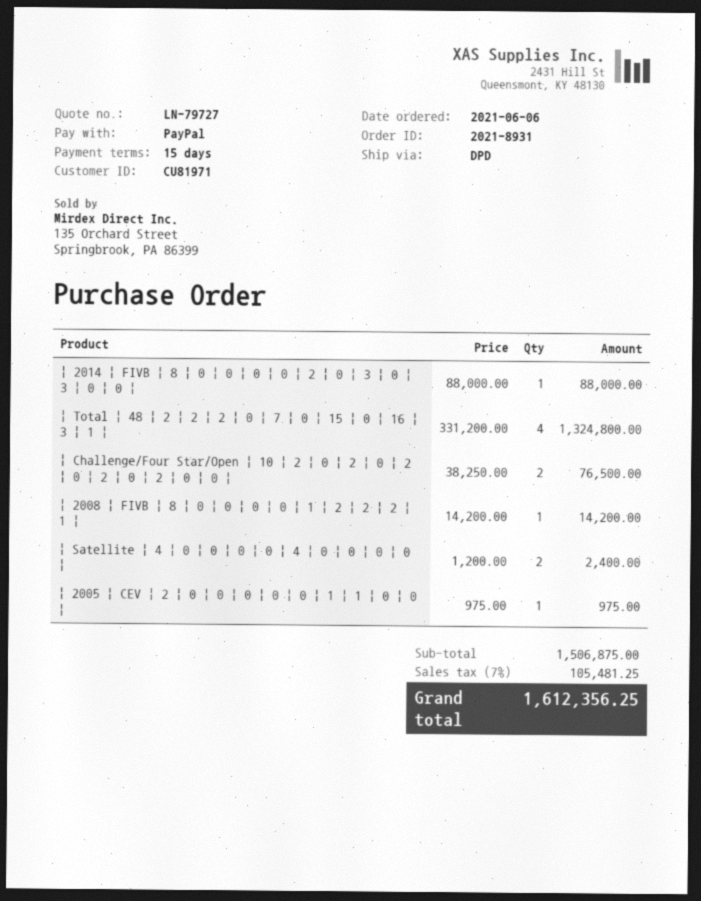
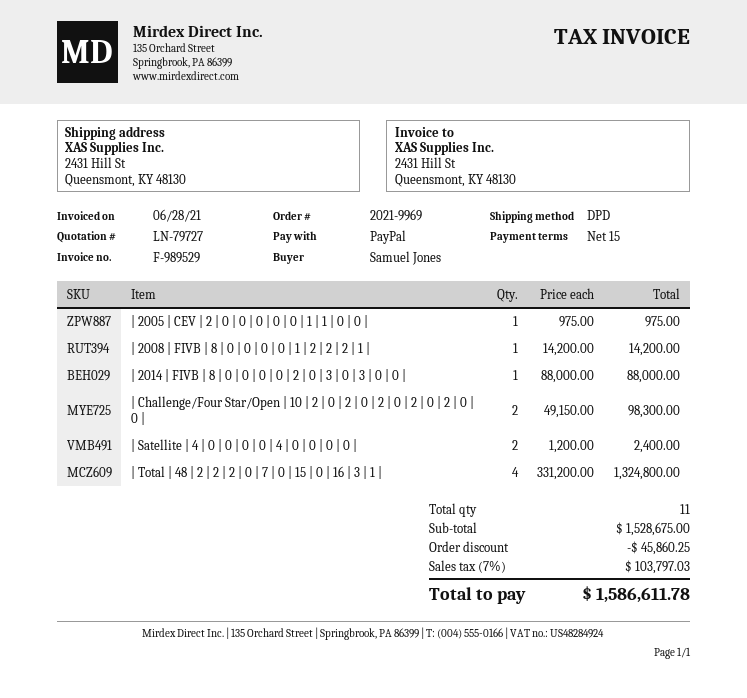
order number: 2021-8931 -> 2021-9969
| Challenge/Four Star/Open | 10 | 2 | 0 | 2 | 0 | 2 | 0 | 2 | 0 | 2 | 0 | 0 |: 2 x 38250.00 = 76500.00 -> 2 x 49150.00 = 98300.00
subtotal: 1506875.00 -> 1528675.00
discount: none -> 45860.25
tax: 7% = 105481.25 -> 7% = 103797.03
total: 1612356.25 -> 1586611.78

